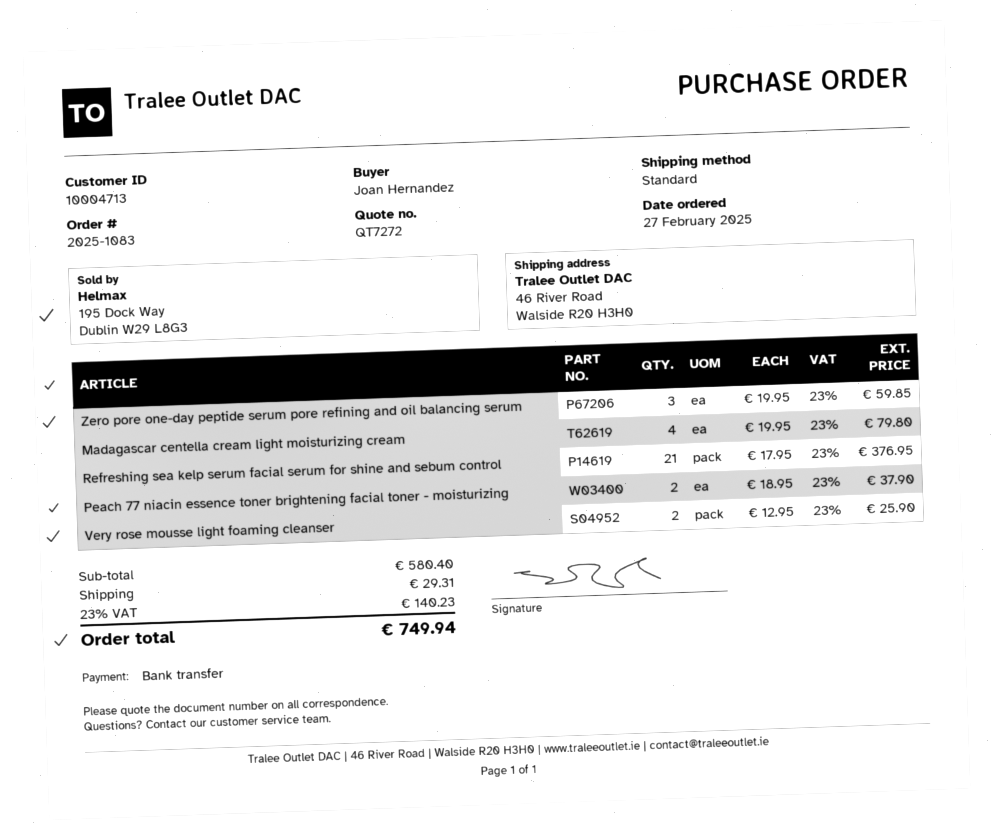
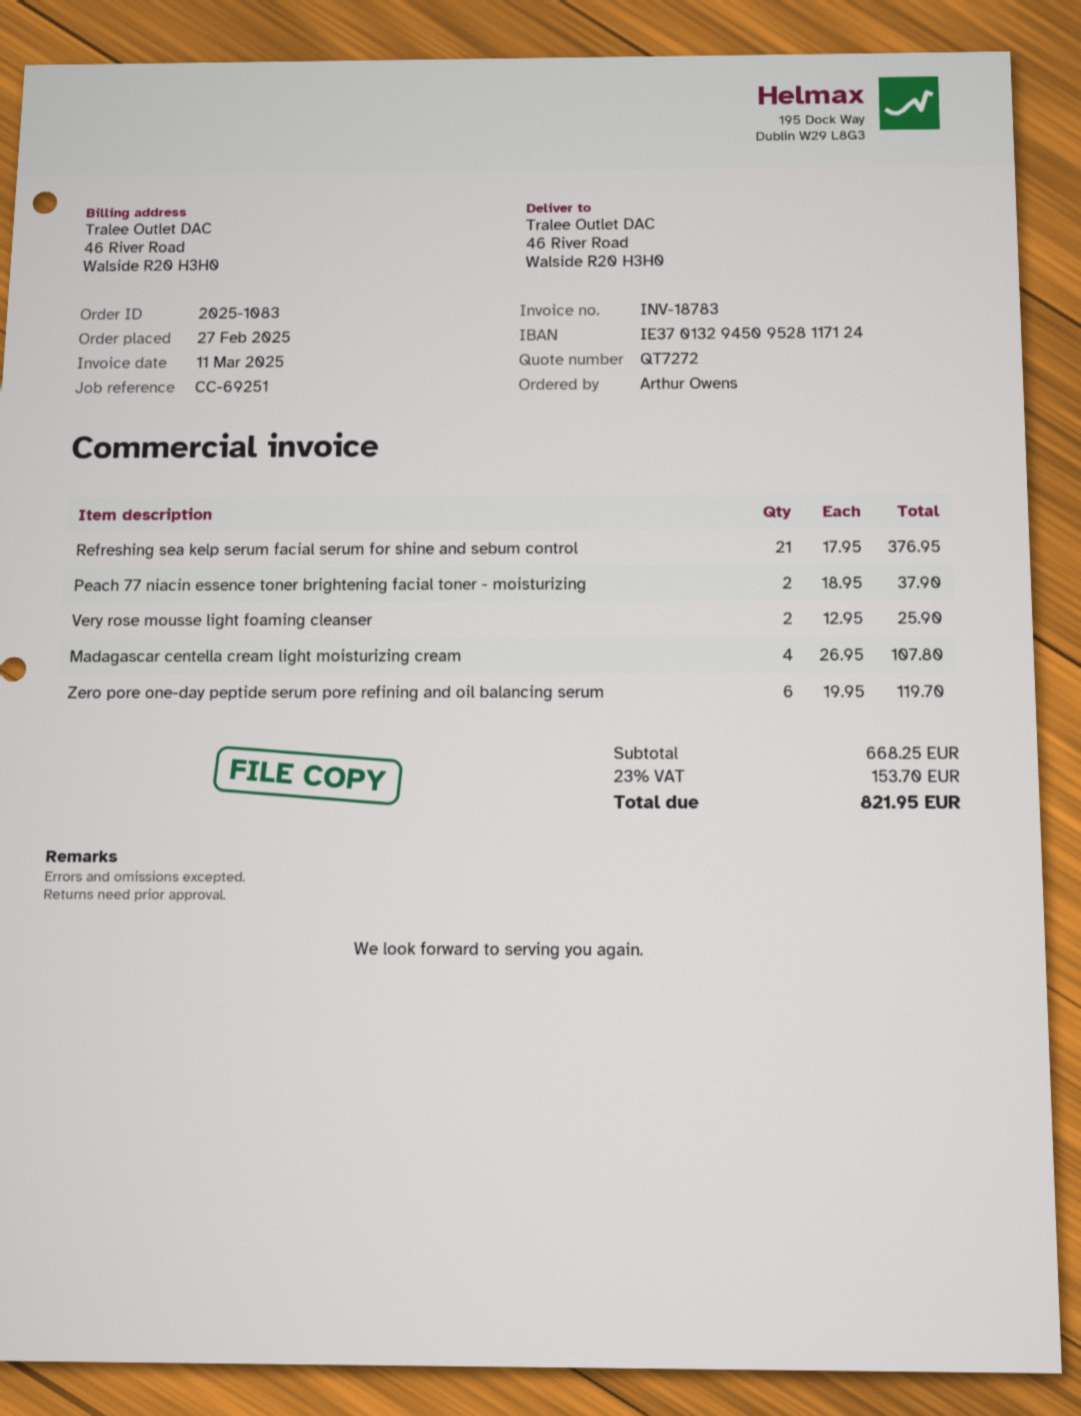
ordered by: Joan Hernandez -> Arthur Owens
Zero pore one-day peptide serum pore refining and oil balancing serum: 3 x 19.95 = 59.85 -> 6 x 19.95 = 119.70
Madagascar centella cream light moisturizing cream: 4 x 19.95 = 79.80 -> 4 x 26.95 = 107.80
subtotal: 580.40 -> 668.25
shipping: 29.31 -> none
tax: 23% = 140.23 -> 23% = 153.70
total: 749.94 -> 821.95

